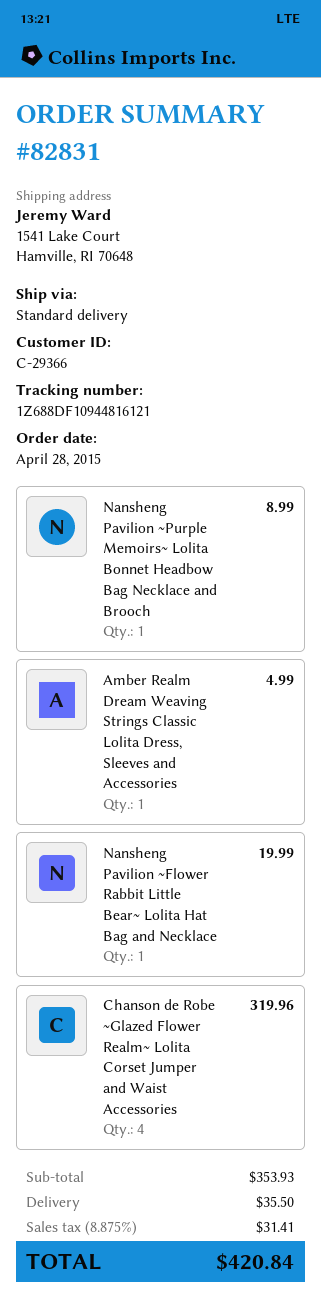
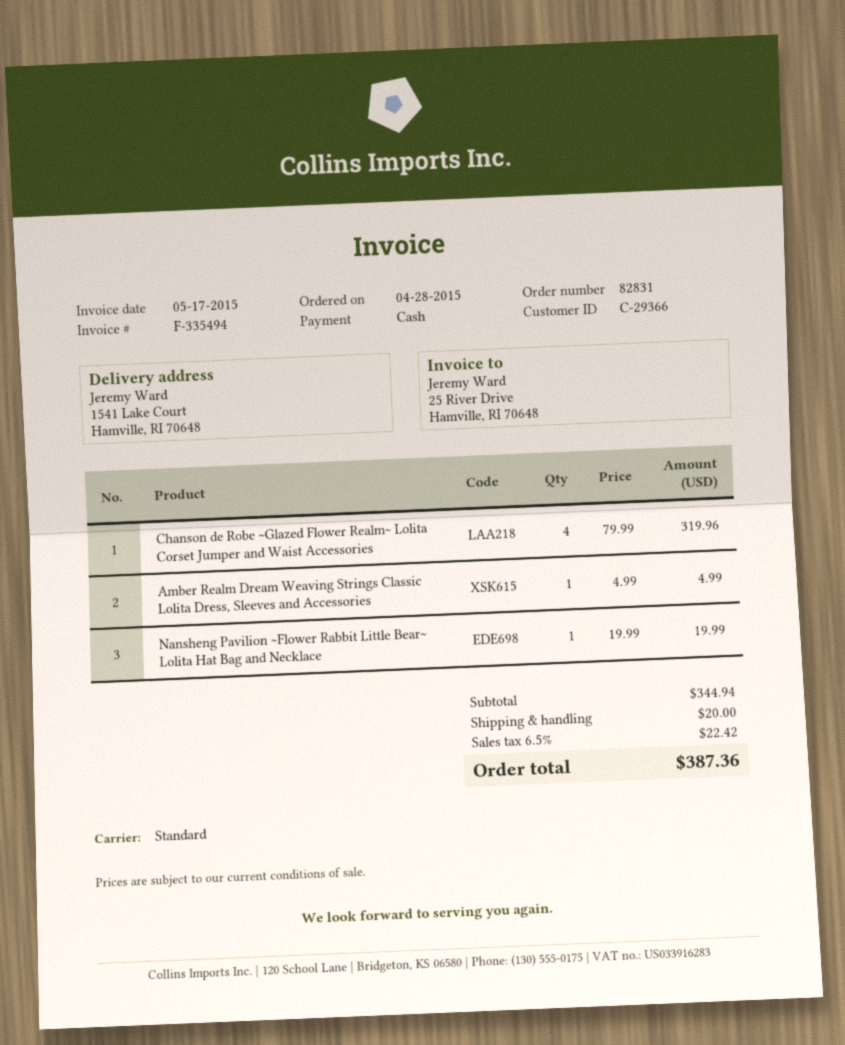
Nansheng Pavilion ~Purple Memoirs~ Lolita Bonnet Headbow Bag Necklace and Brooch: 1 for 8.99 -> none
subtotal: 353.93 -> 344.94
shipping: 35.50 -> 20.00
tax: 8.875% = 31.41 -> 6.5% = 22.42
total: 420.84 -> 387.36

